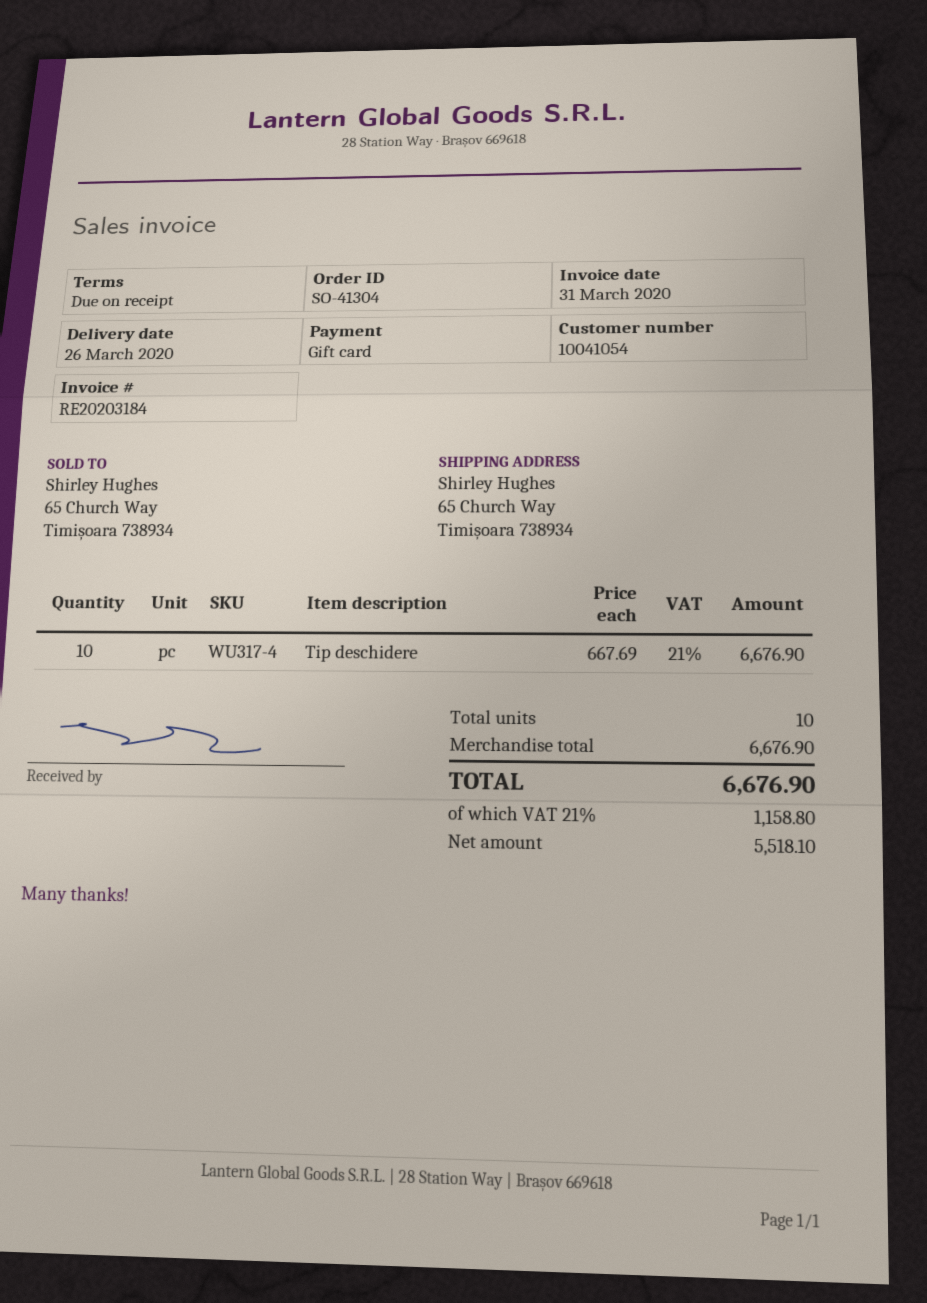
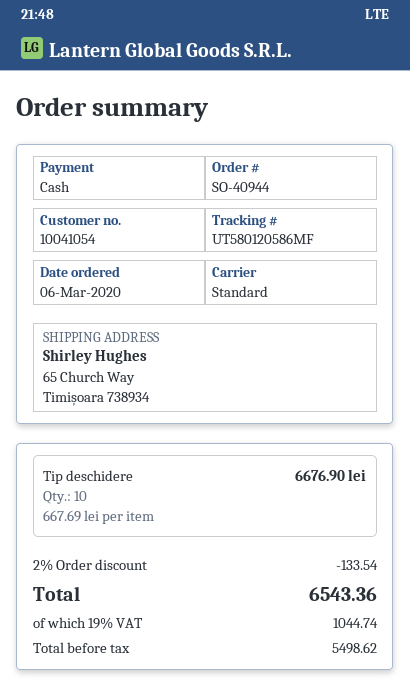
order number: SO-41304 -> SO-40944
payment method: gift card -> cash
discount: none -> 2% = 133.54
net: 5518.10 -> 5498.62
tax: 21% = 1158.80 -> 19% = 1044.74
total: 6676.90 -> 6543.36

